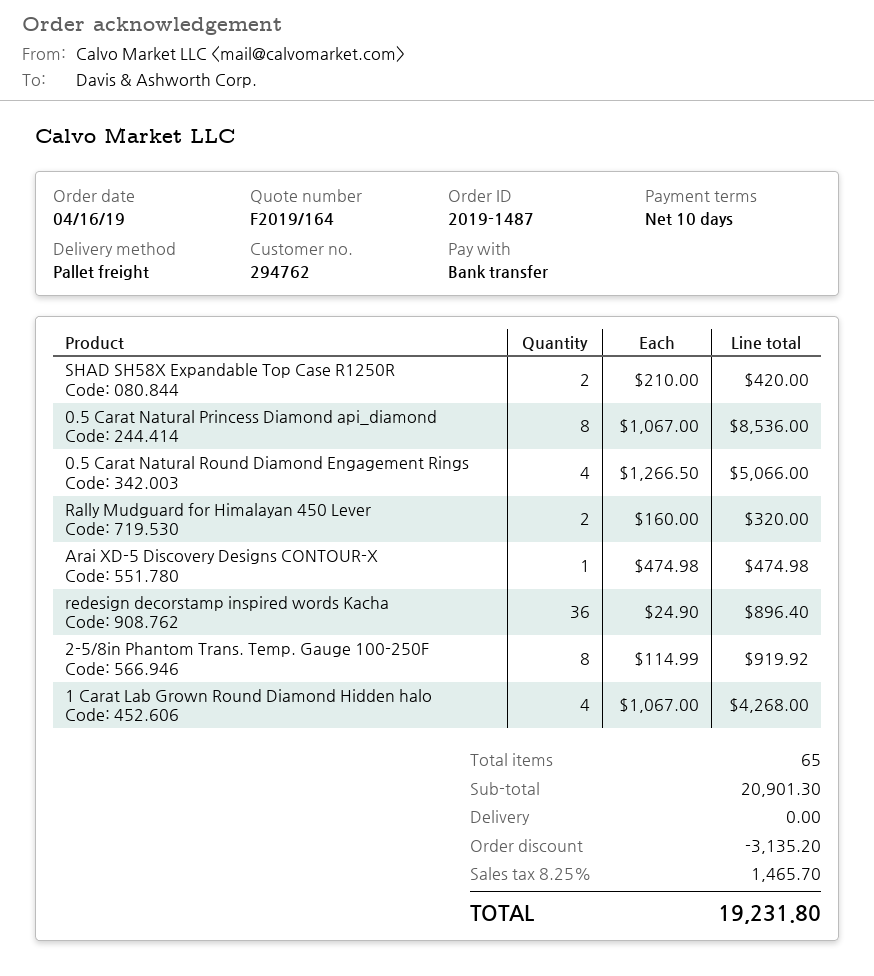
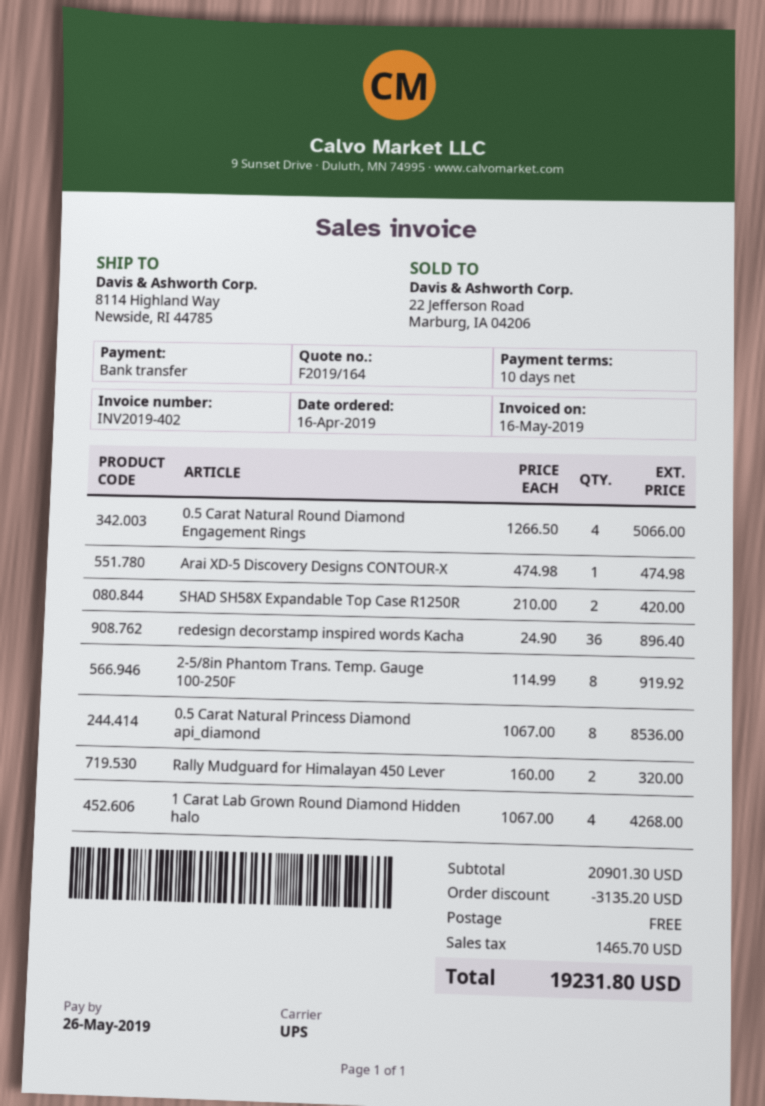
shipping method: pallet freight -> UPS

